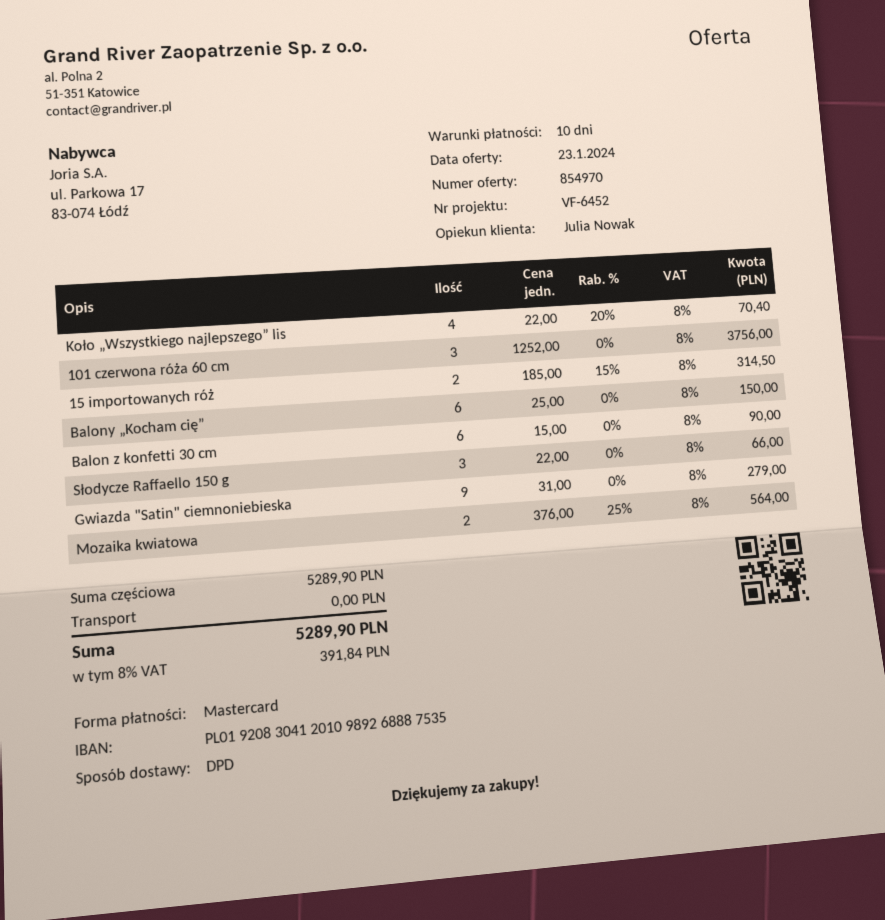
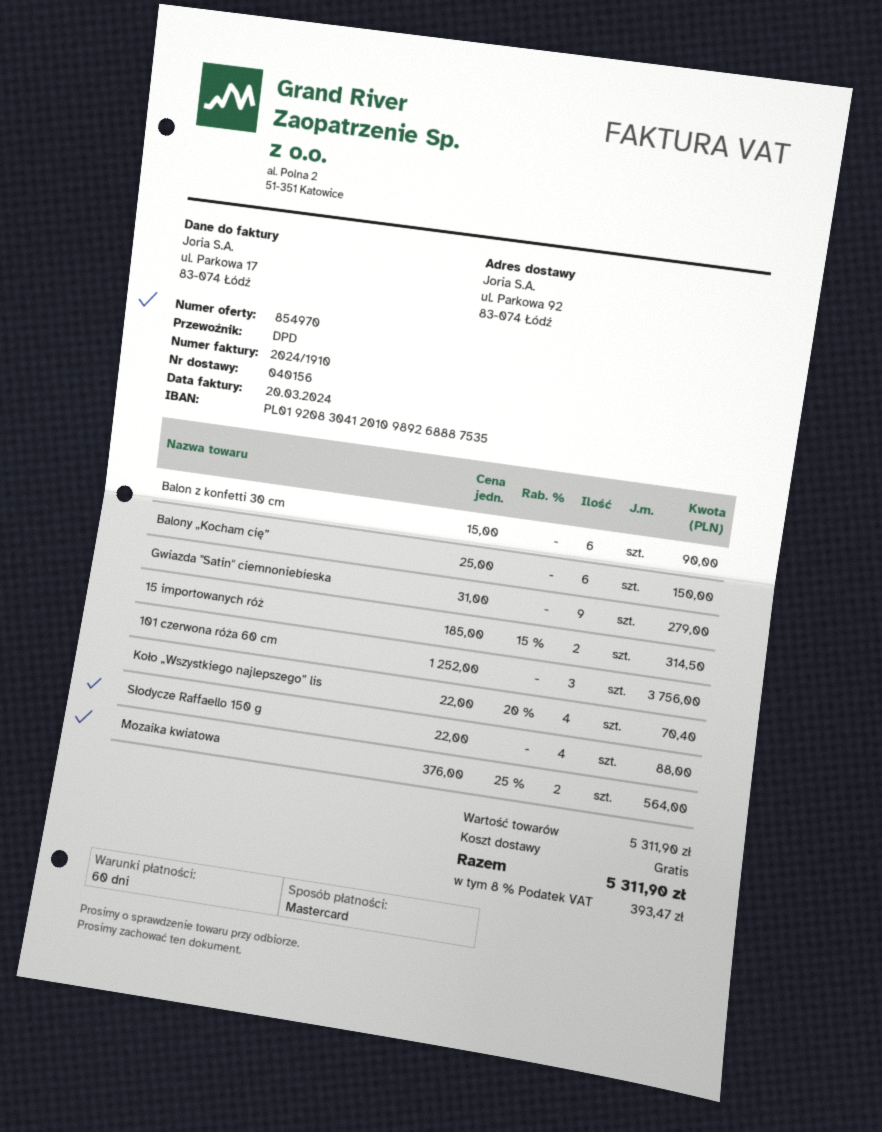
payment terms: 10 days -> 60 days
Słodycze Raffaello 150 g: 3 x 22.00 = 66.00 -> 4 x 22.00 = 88.00
subtotal: 5289.90 -> 5311.90
tax: 8% = 391.84 -> 8% = 393.47
total: 5289.90 -> 5311.90

